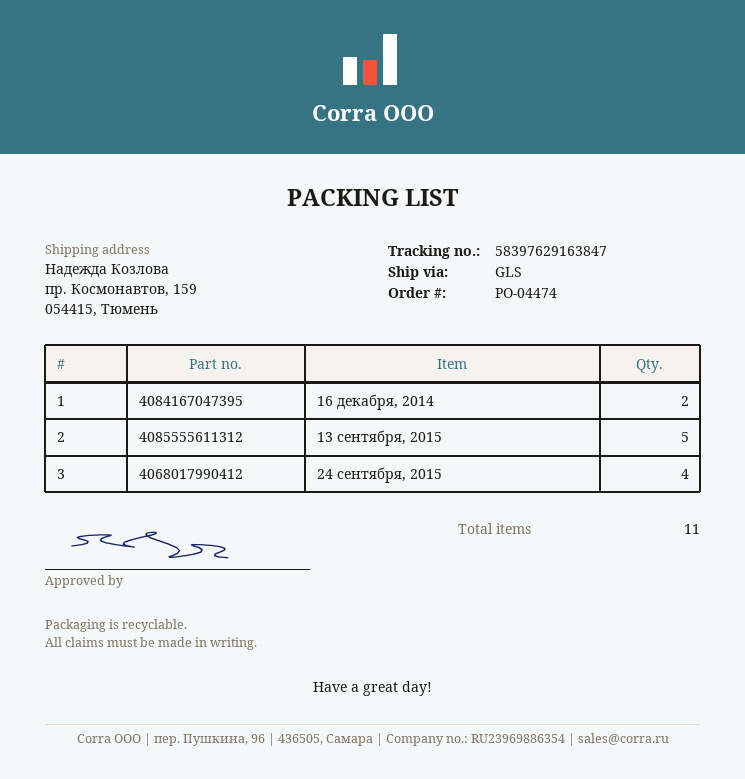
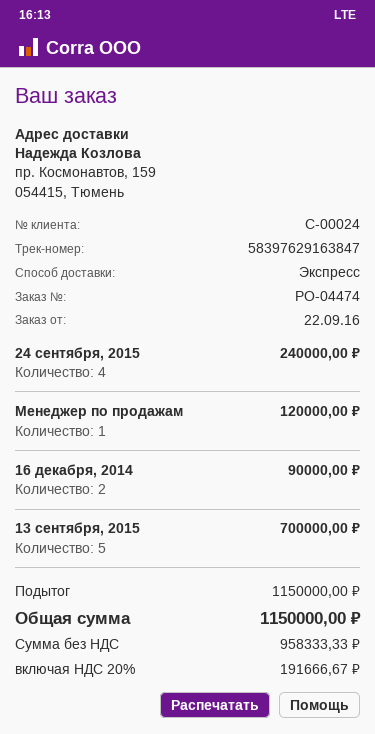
shipping method: GLS -> express
Менеджер по продажам: none -> 1

